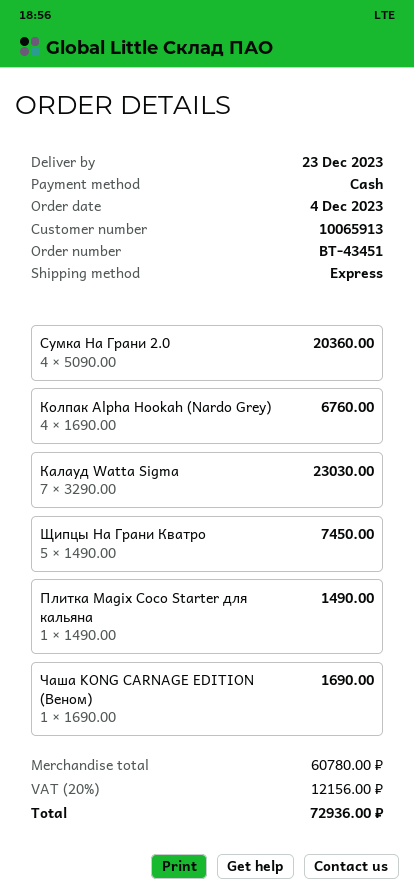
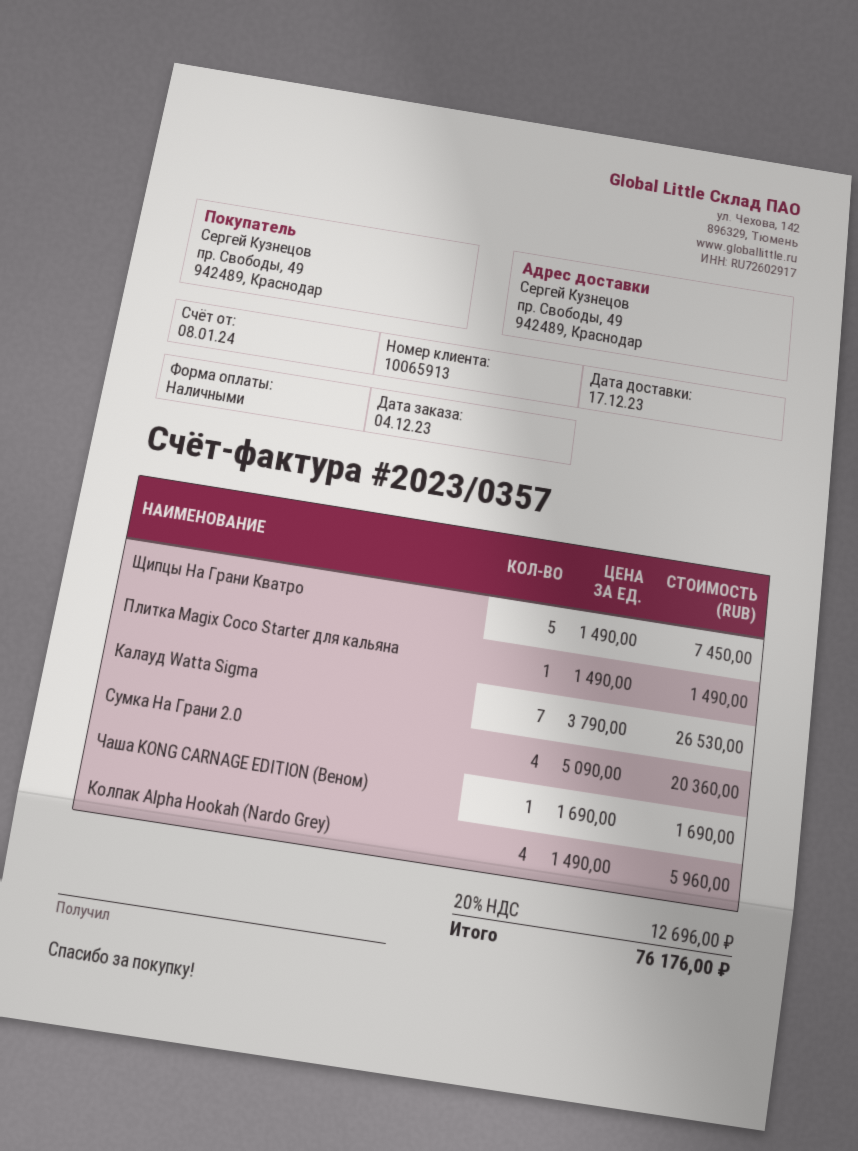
delivery date: 2023-12-23 -> 2023-12-17
Колпак Alpha Hookah (Nardo Grey): 4 x 1690.00 = 6760.00 -> 4 x 1490.00 = 5960.00
Калауд Watta Sigma: 7 x 3290.00 = 23030.00 -> 7 x 3790.00 = 26530.00
tax: 20% = 12156.00 -> 20% = 12696.00
total: 72936.00 -> 76176.00

